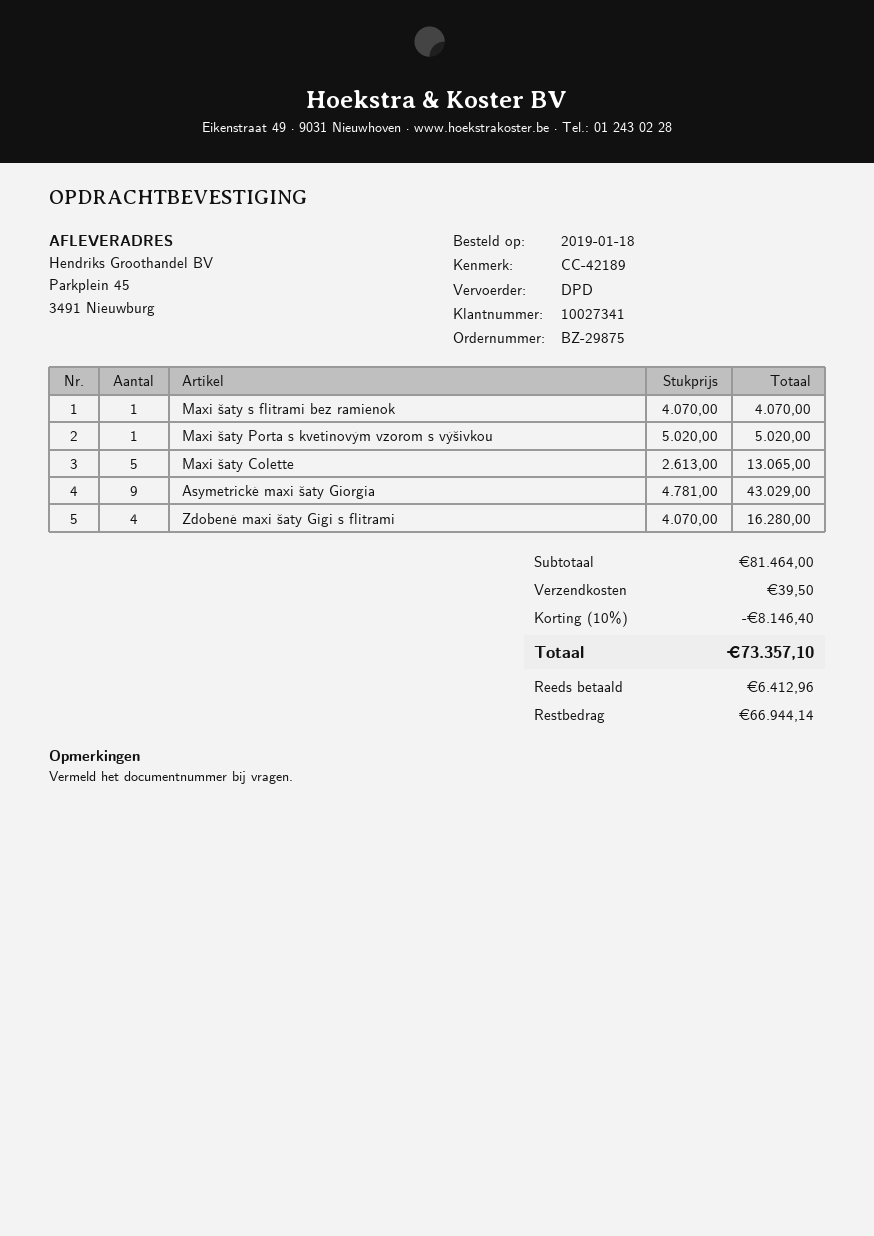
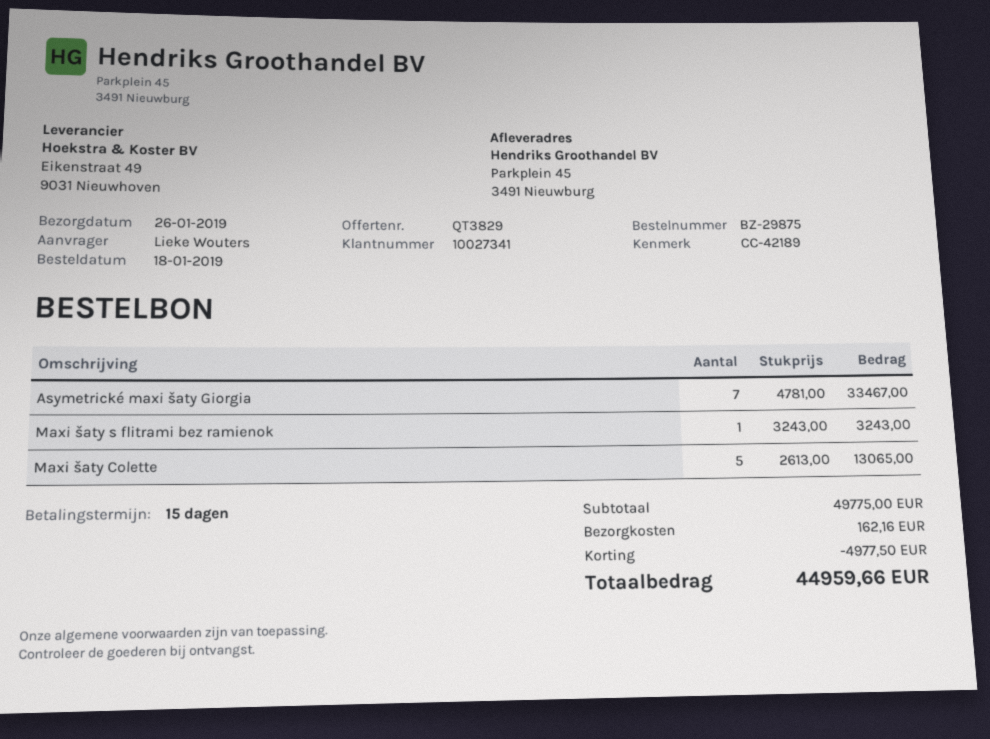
Maxi šaty s flitrami bez ramienok: 1 x 4070.00 = 4070.00 -> 1 x 3243.00 = 3243.00
Maxi šaty Porta s kvetinovým vzorom s výšivkou: 1 x 5020.00 = 5020.00 -> none
Asymetrické maxi šaty Giorgia: 9 x 4781.00 = 43029.00 -> 7 x 4781.00 = 33467.00
Zdobené maxi šaty Gigi s flitrami: 4 x 4070.00 = 16280.00 -> none
subtotal: 81464.00 -> 49775.00
discount: 8146.40 -> 4977.50
shipping: 39.50 -> 162.16
total: 73357.10 -> 44959.66

